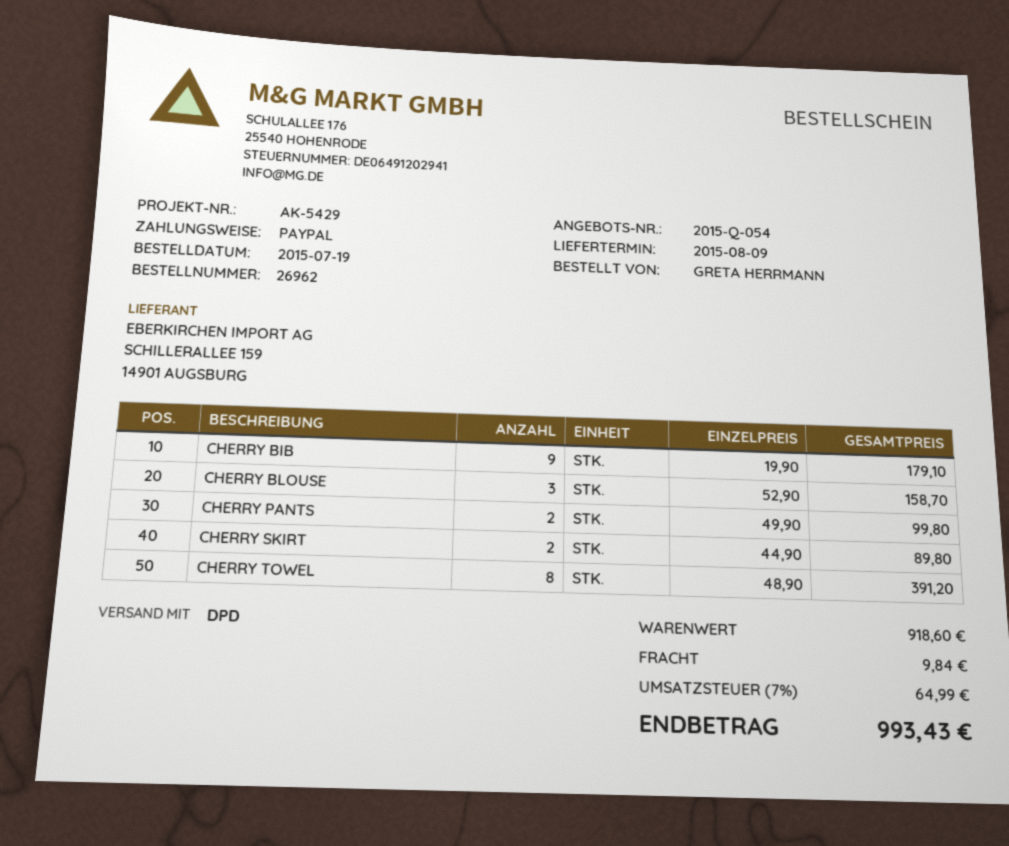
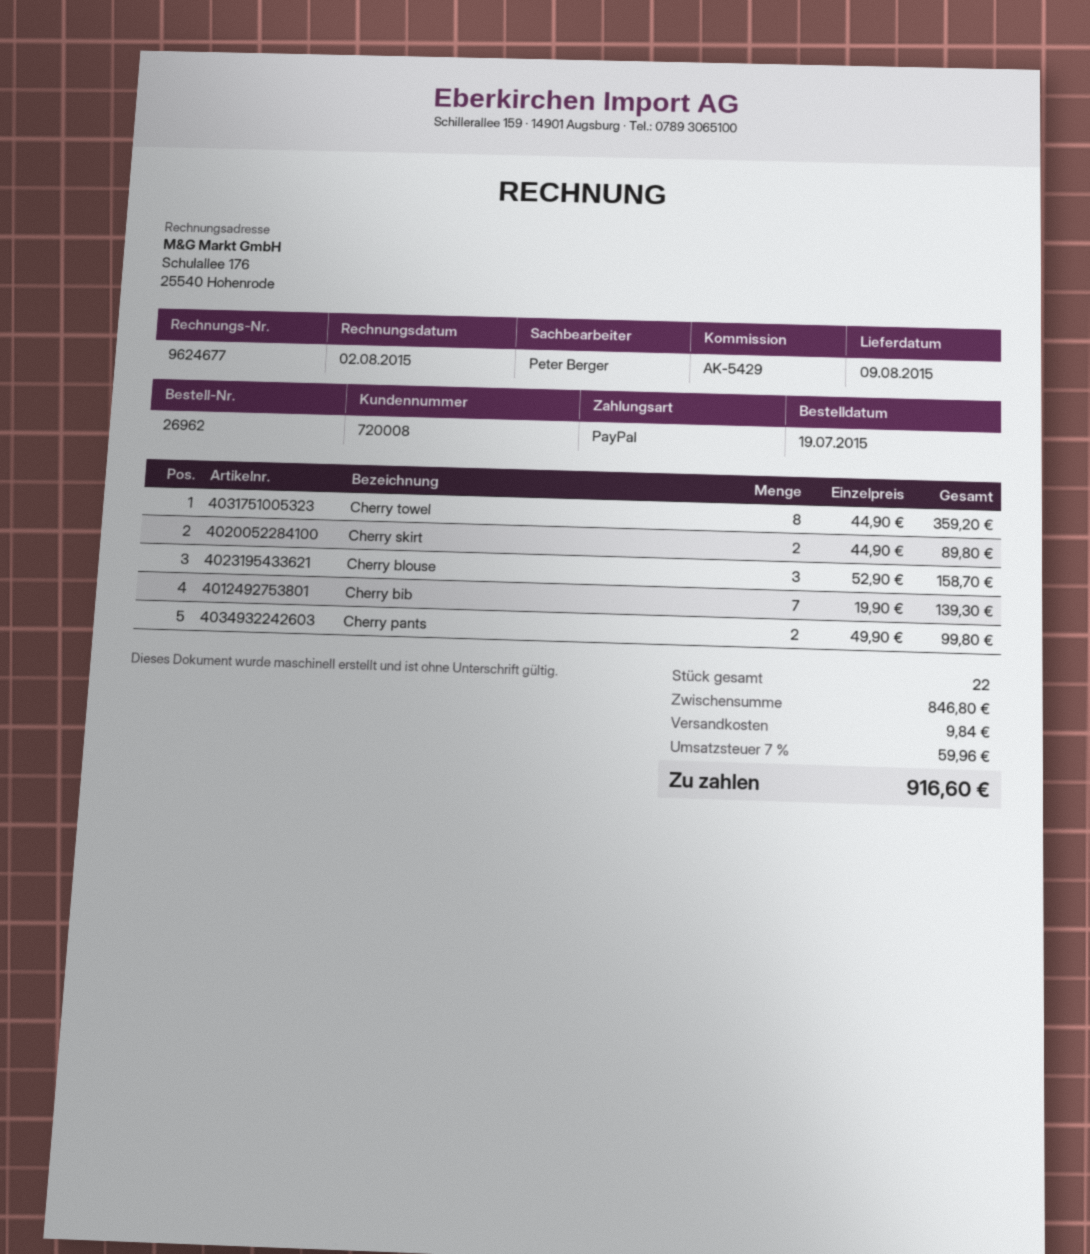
CHERRY BIB: 9 x 19.90 = 179.10 -> 7 x 19.90 = 139.30
CHERRY TOWEL: 8 x 48.90 = 391.20 -> 8 x 44.90 = 359.20
subtotal: 918.60 -> 846.80
tax: 7% = 64.99 -> 7% = 59.96
total: 993.43 -> 916.60

